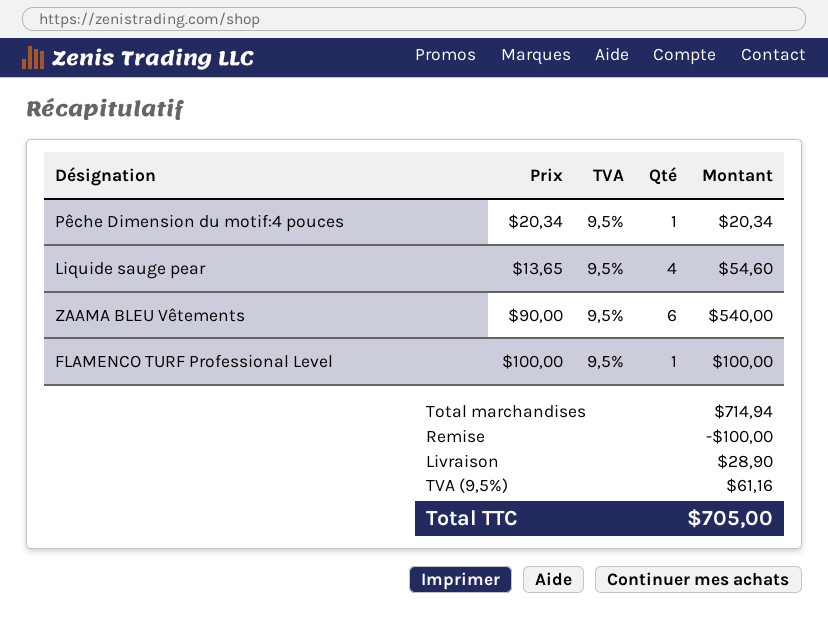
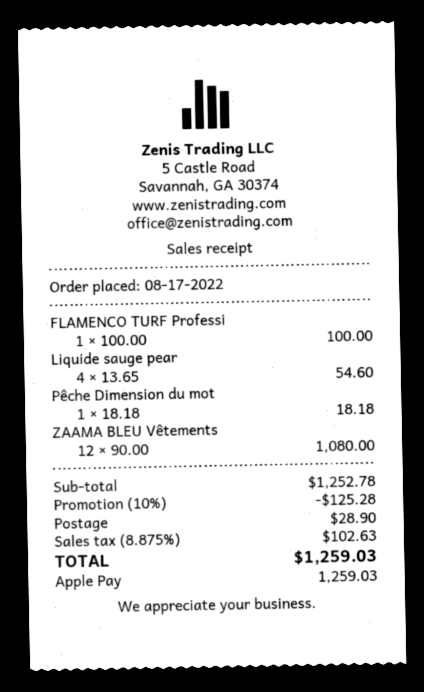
Pêche Dimension du motif:4 pouces: 1 x 20.34 = 20.34 -> 1 x 18.18 = 18.18
ZAAMA BLEU Vêtements: 6 x 90.00 = 540.00 -> 12 x 90.00 = 1080.00
subtotal: 714.94 -> 1252.78
discount: 100.00 -> 125.28
tax: 9.5% = 61.16 -> 8.875% = 102.63
total: 705.00 -> 1259.03

